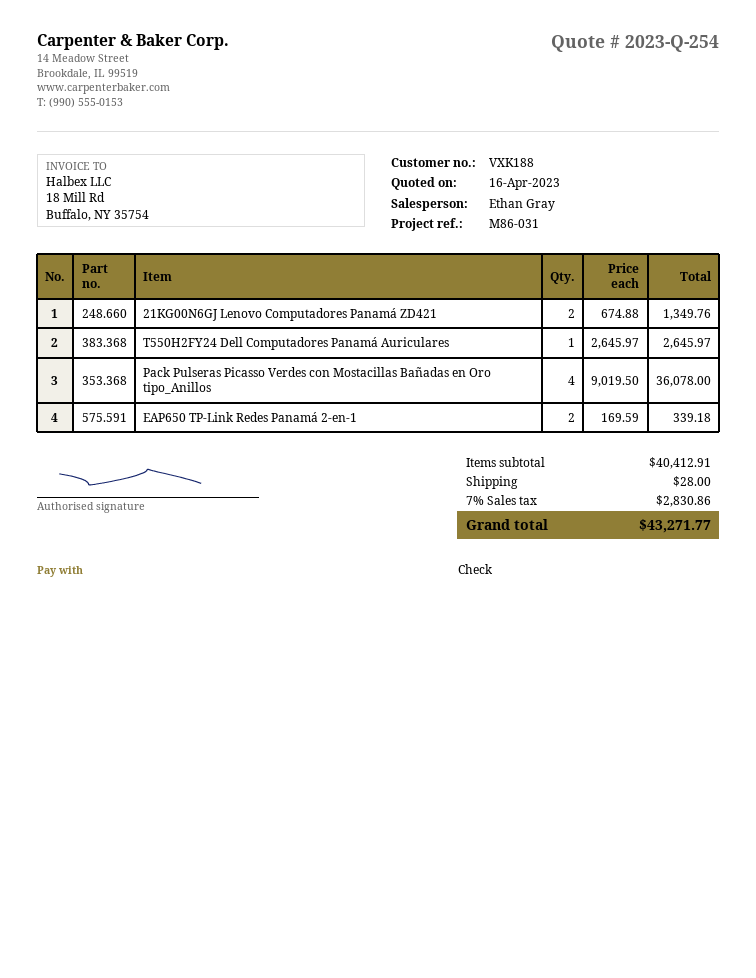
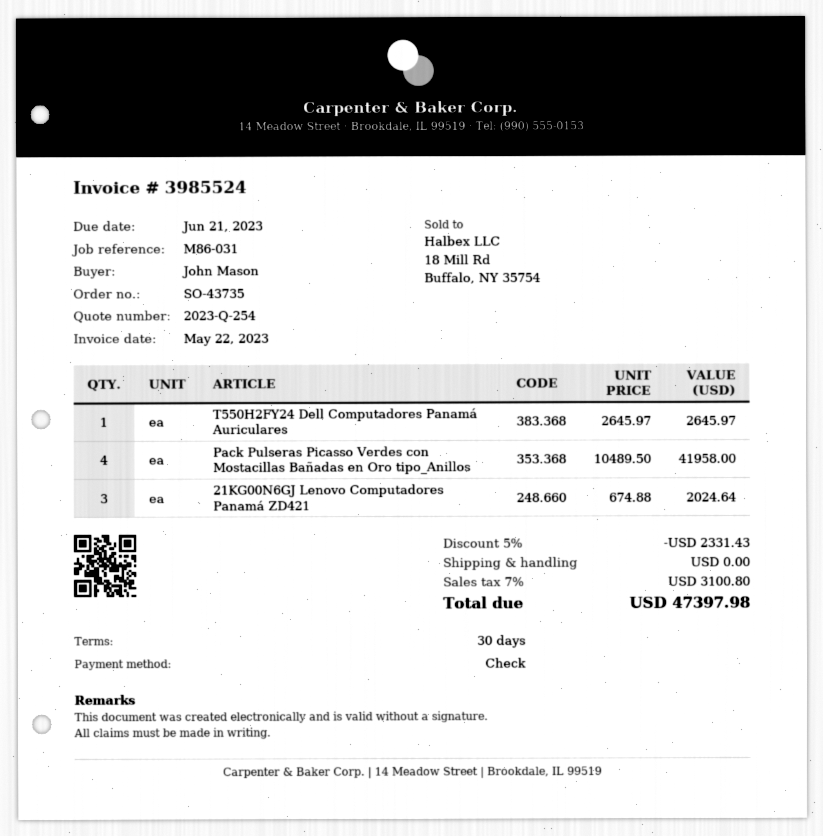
21KG00N6GJ Lenovo Computadores Panamá ZD421: 2 x 674.88 = 1349.76 -> 3 x 674.88 = 2024.64
Pack Pulseras Picasso Verdes con Mostacillas Bañadas en Oro tipo_Anillos: 4 x 9019.50 = 36078.00 -> 4 x 10489.50 = 41958.00
EAP650 TP-Link Redes Panamá 2-en-1: 2 x 169.59 = 339.18 -> none
discount: none -> 5% = 2331.43
shipping: 28.00 -> 0.00
tax: 7% = 2830.86 -> 7% = 3100.80
total: 43271.77 -> 47397.98

